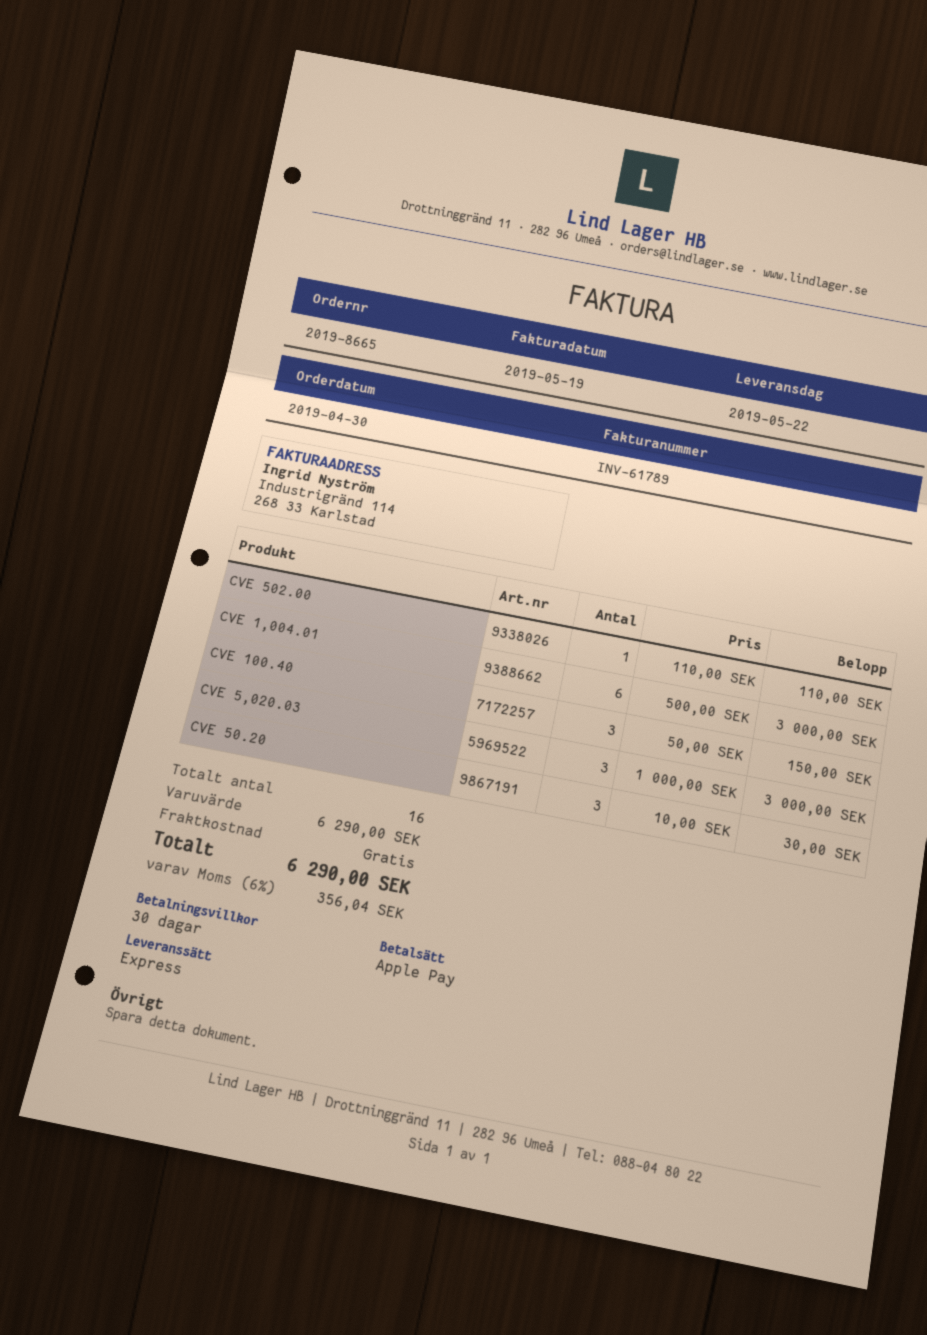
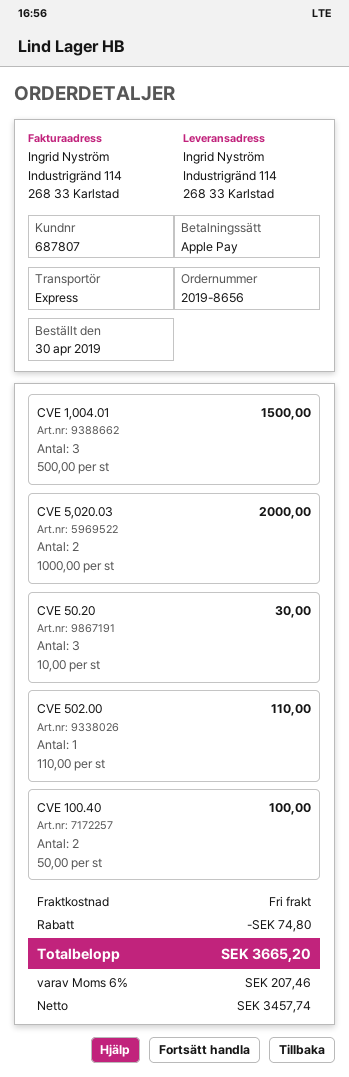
order number: 2019-8665 -> 2019-8656
CVE 1,004.01: 6 x 500.00 = 3000.00 -> 3 x 500.00 = 1500.00
CVE 100.40: 3 x 50.00 = 150.00 -> 2 x 50.00 = 100.00
CVE 5,020.03: 3 x 1000.00 = 3000.00 -> 2 x 1000.00 = 2000.00
discount: none -> 74.80
tax: 6% = 356.04 -> 6% = 207.46
total: 6290.00 -> 3665.20

